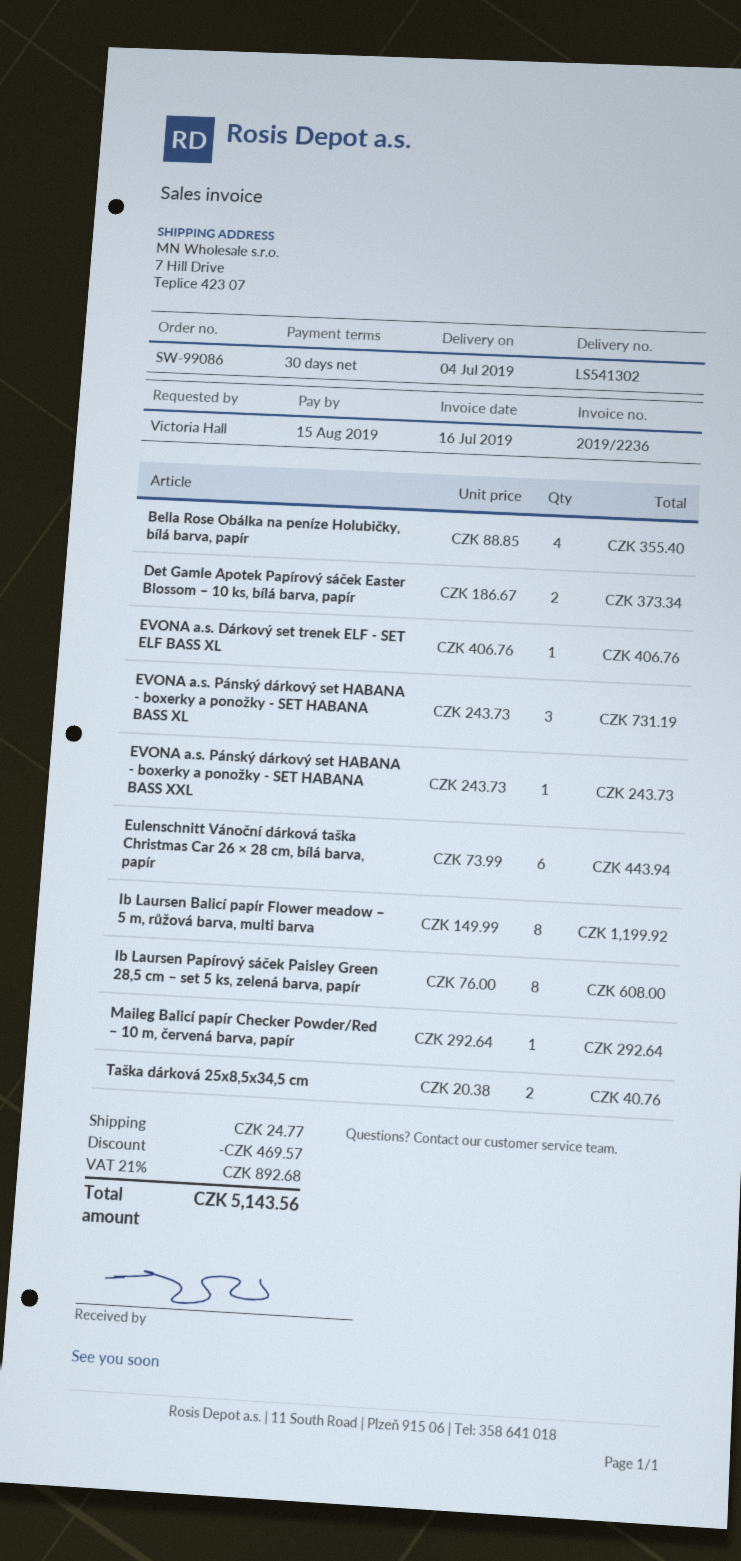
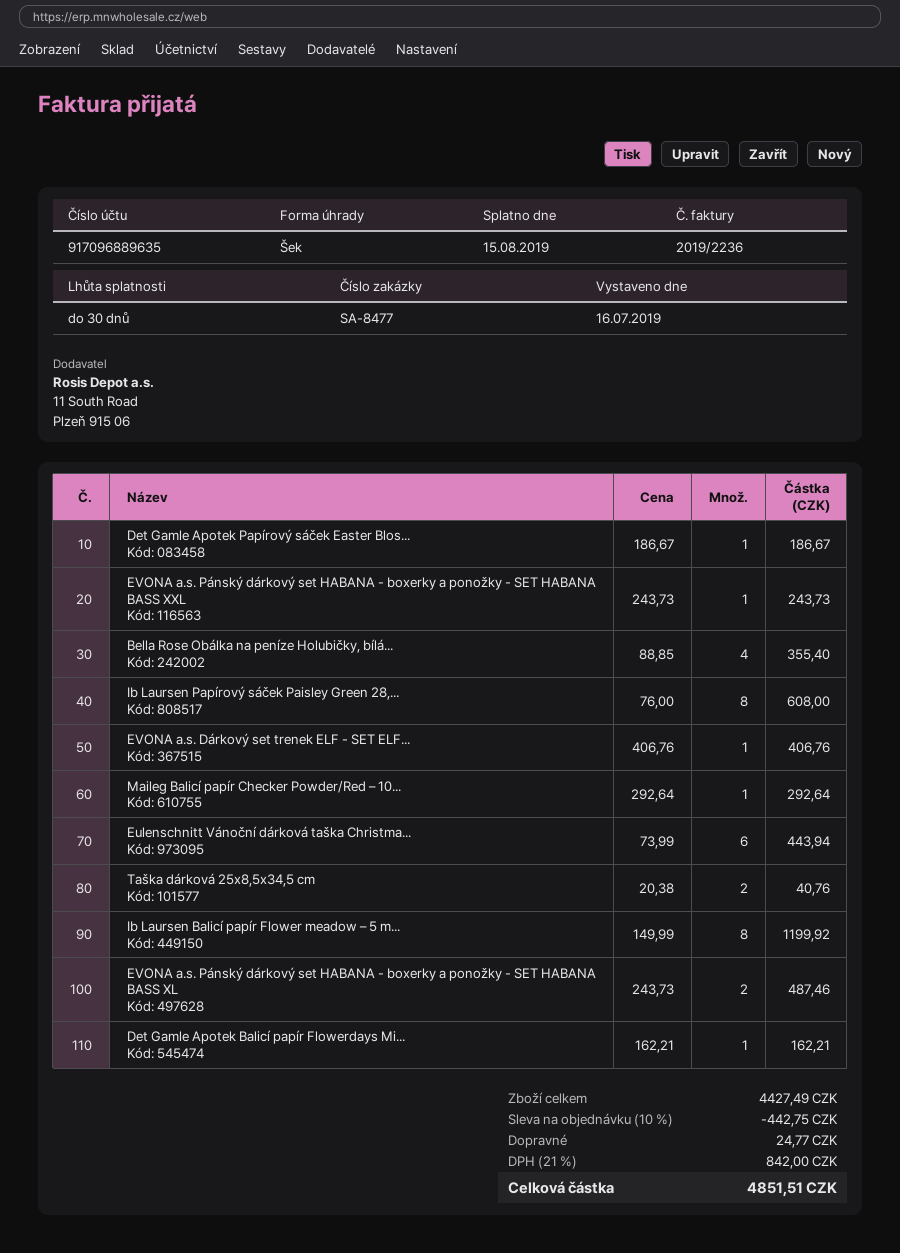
Det Gamle Apotek Papírový sáček Easter Blossom – 10 ks, bílá barva, papír: 2 x 186.67 = 373.34 -> 1 x 186.67 = 186.67
EVONA a.s. Pánský dárkový set HABANA - boxerky a ponožky - SET HABANA BASS XL: 3 x 243.73 = 731.19 -> 2 x 243.73 = 487.46
Det Gamle Apotek Balicí papír Flowerdays Mi...: none -> 1 x 162.21 = 162.21
discount: 469.57 -> 442.75
tax: 21% = 892.68 -> 21% = 842.00
total: 5143.56 -> 4851.51

